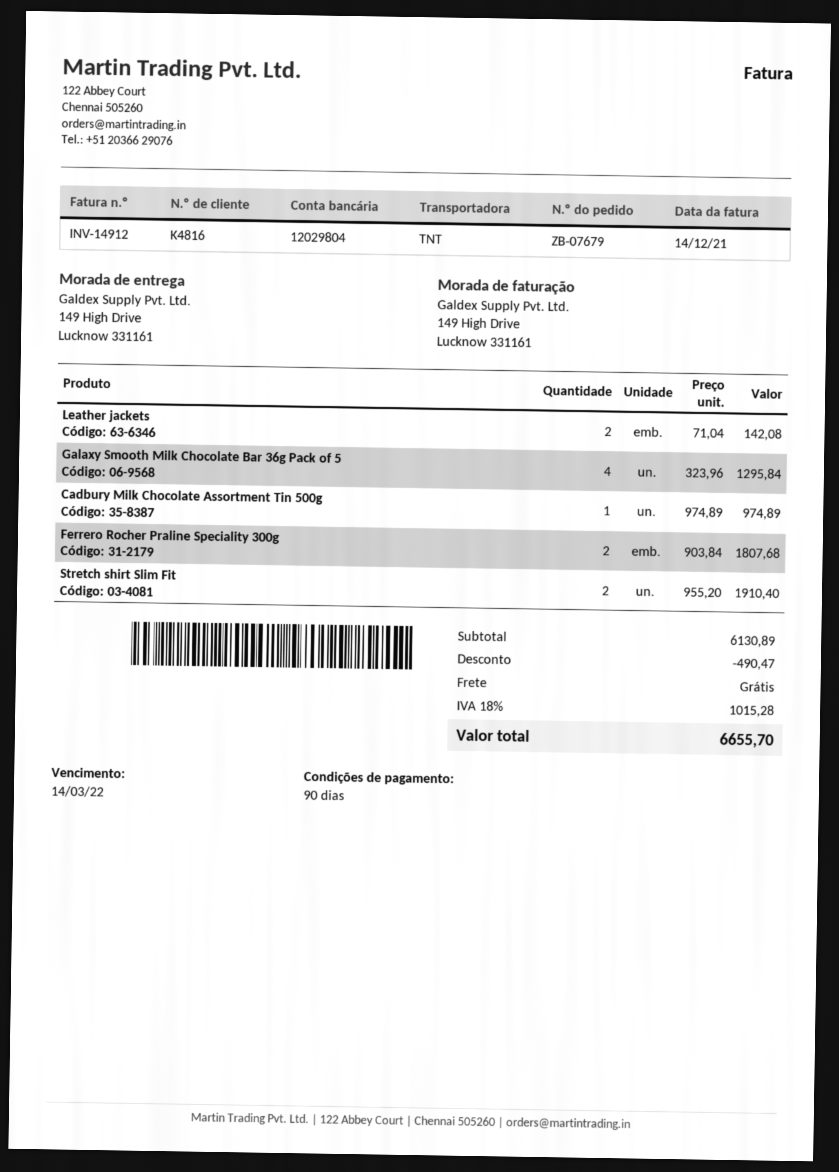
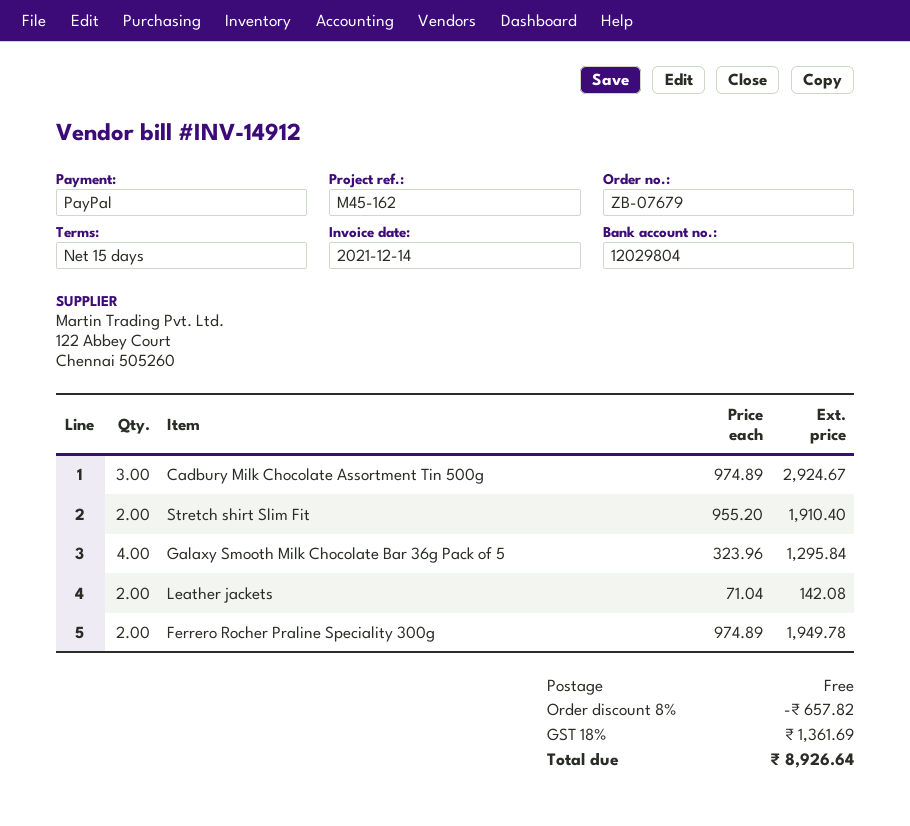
payment terms: 90 days -> 15 days
Cadbury Milk Chocolate Assortment Tin 500g: 1 x 974.89 = 974.89 -> 3 x 974.89 = 2924.67
Ferrero Rocher Praline Speciality 300g: 2 x 903.84 = 1807.68 -> 2 x 974.89 = 1949.78
discount: 490.47 -> 657.82
tax: 18% = 1015.28 -> 18% = 1361.69
total: 6655.70 -> 8926.64

